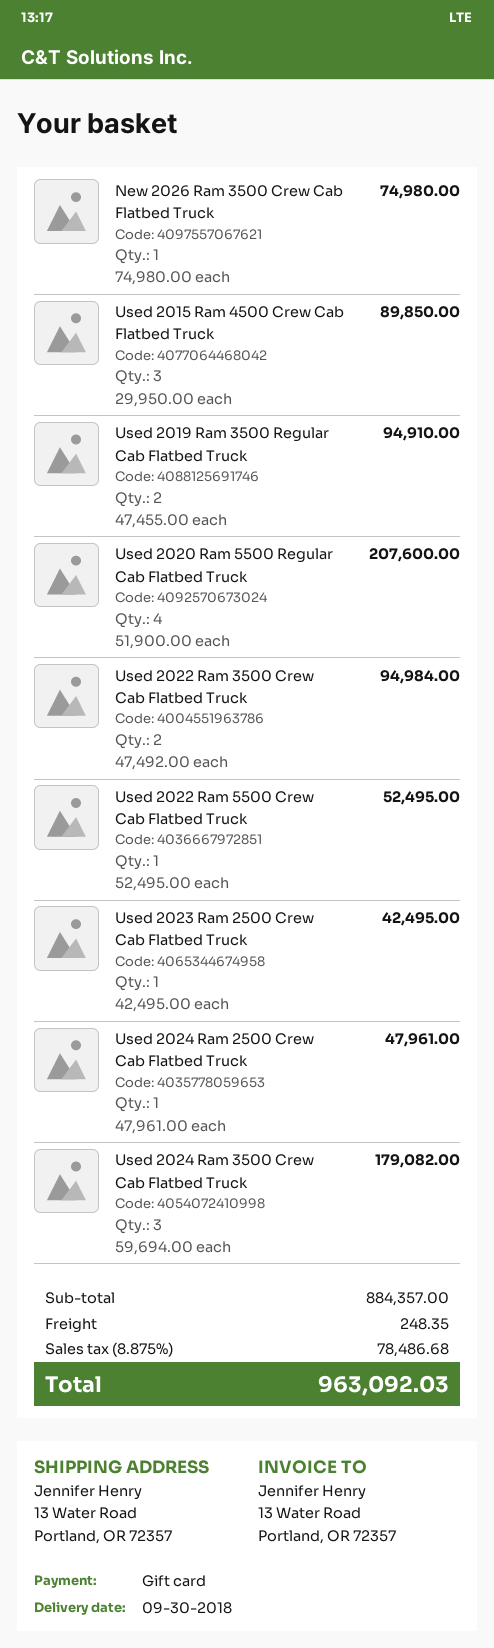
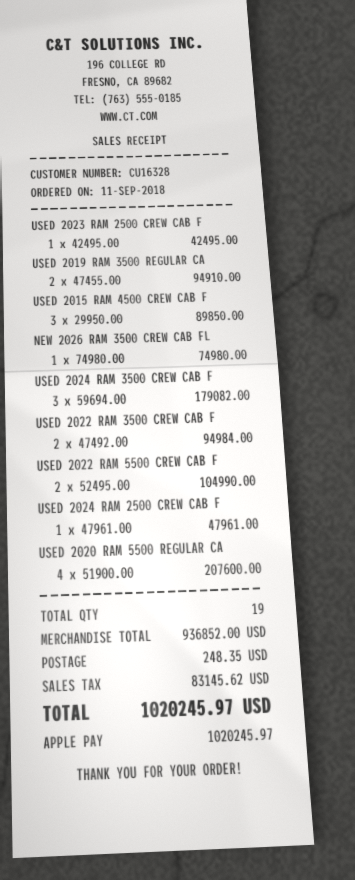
payment method: gift card -> Apple Pay
Used 2022 Ram 5500 Crew Cab Flatbed Truck: 1 x 52495.00 = 52495.00 -> 2 x 52495.00 = 104990.00
subtotal: 884357.00 -> 936852.00
tax: 78486.68 -> 83145.62
total: 963092.03 -> 1020245.97

